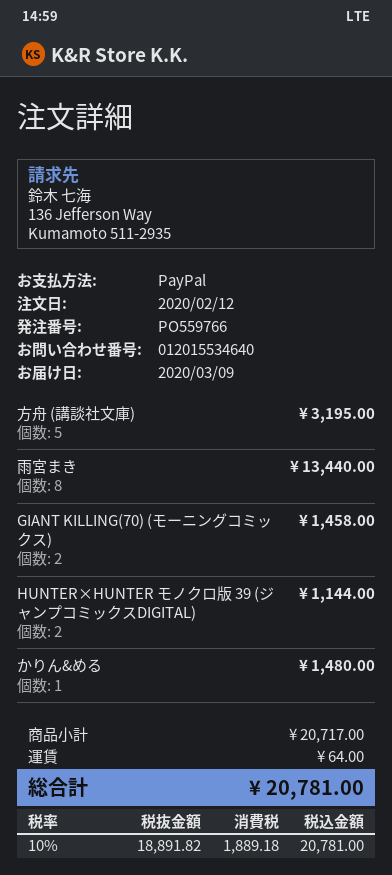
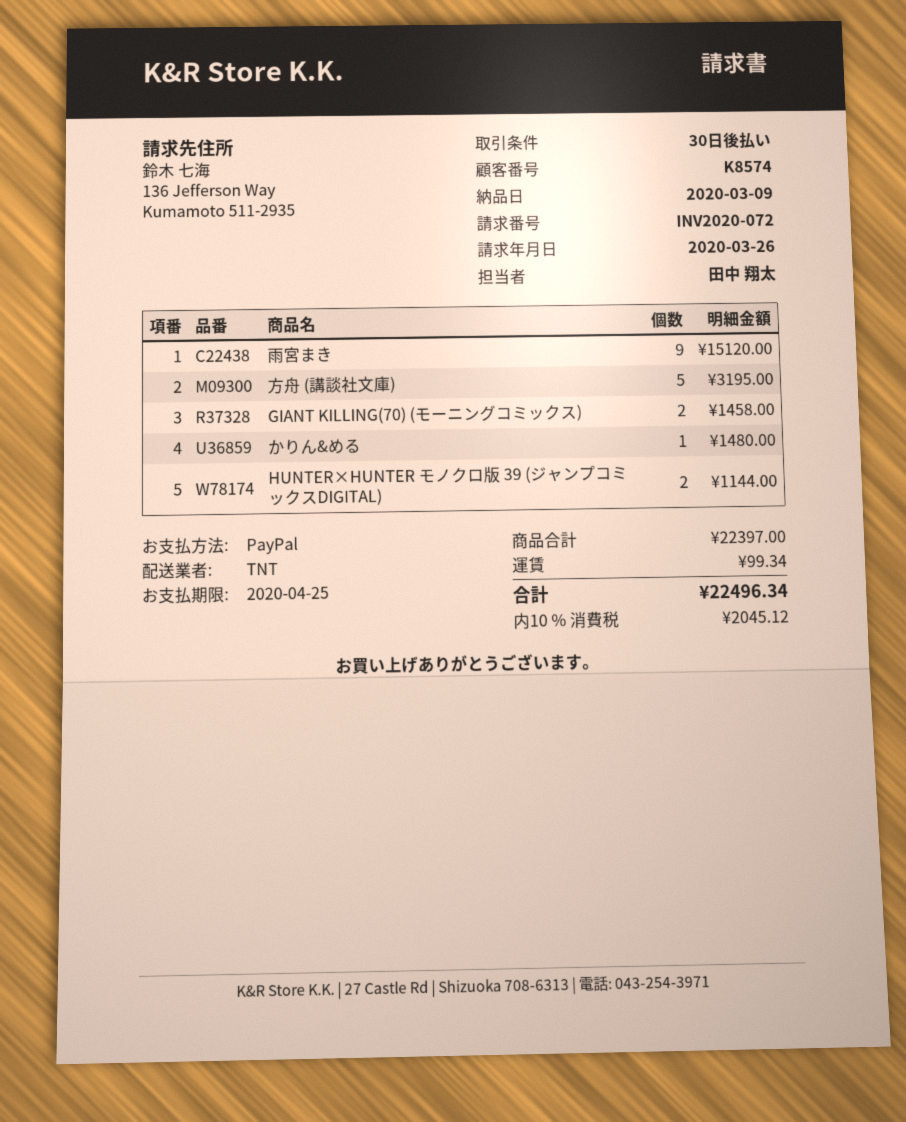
雨宮まき: 8 for 13440.00 -> 9 for 15120.00
subtotal: 20717.00 -> 22397.00
shipping: 64.00 -> 99.34
tax: 10% = 1889.18 -> 10% = 2045.12
total: 20781.00 -> 22496.34

